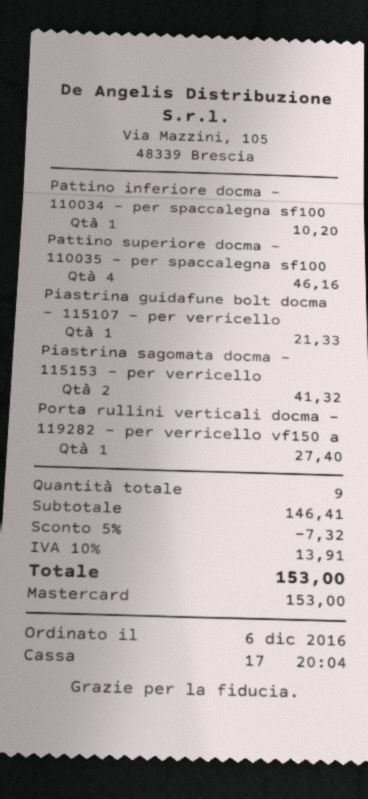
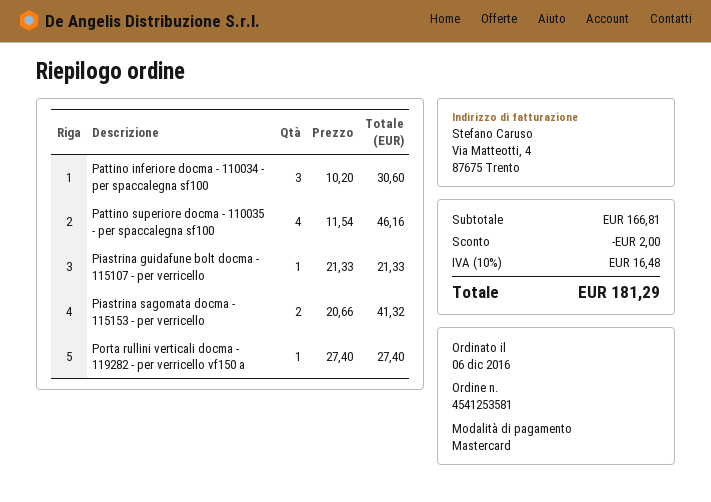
Pattino inferiore docma - 110034 - per spaccalegna sf100: 1 for 10.20 -> 3 for 30.60
subtotal: 146.41 -> 166.81
discount: 7.32 -> 2.00
tax: 10% = 13.91 -> 10% = 16.48
total: 153.00 -> 181.29

